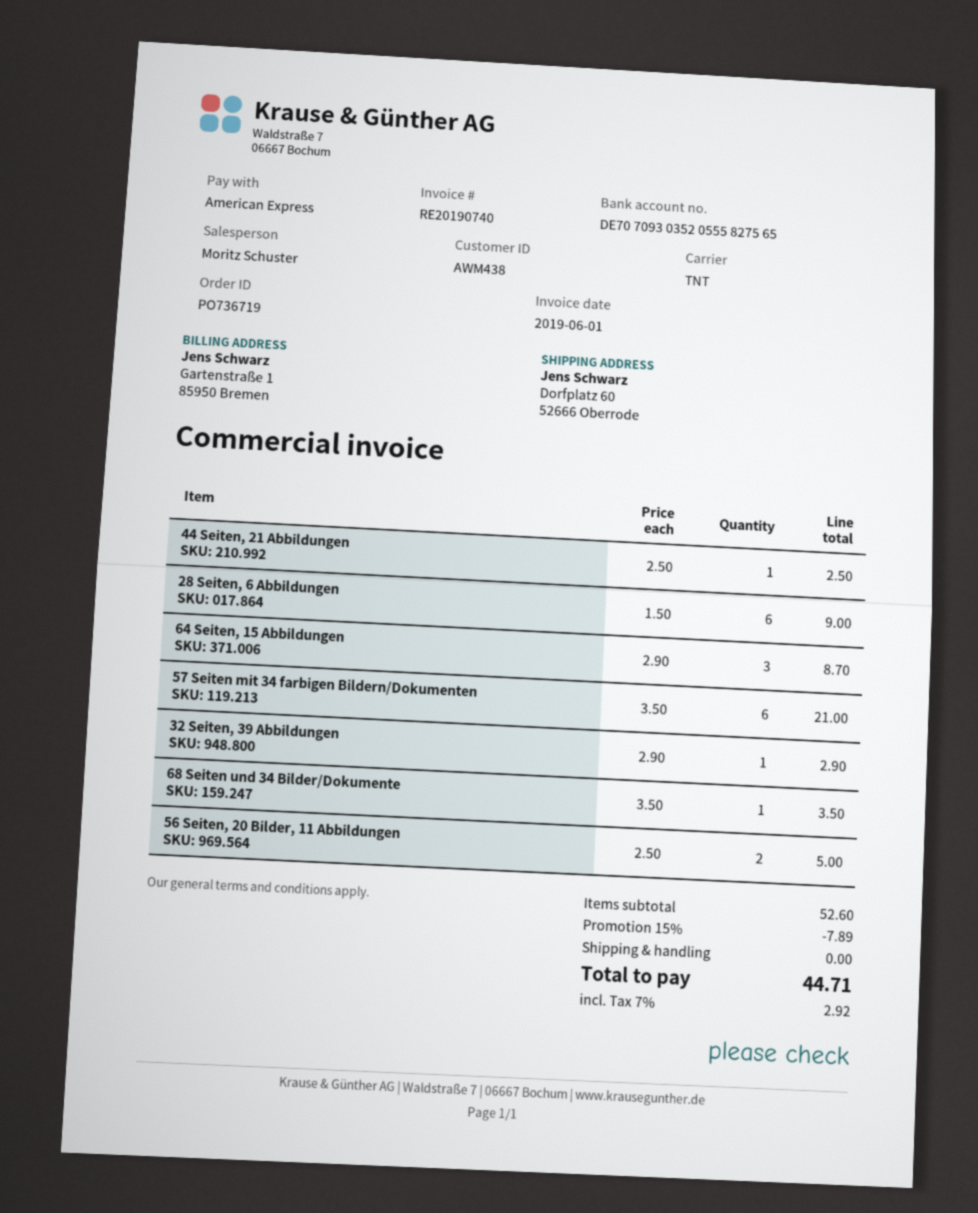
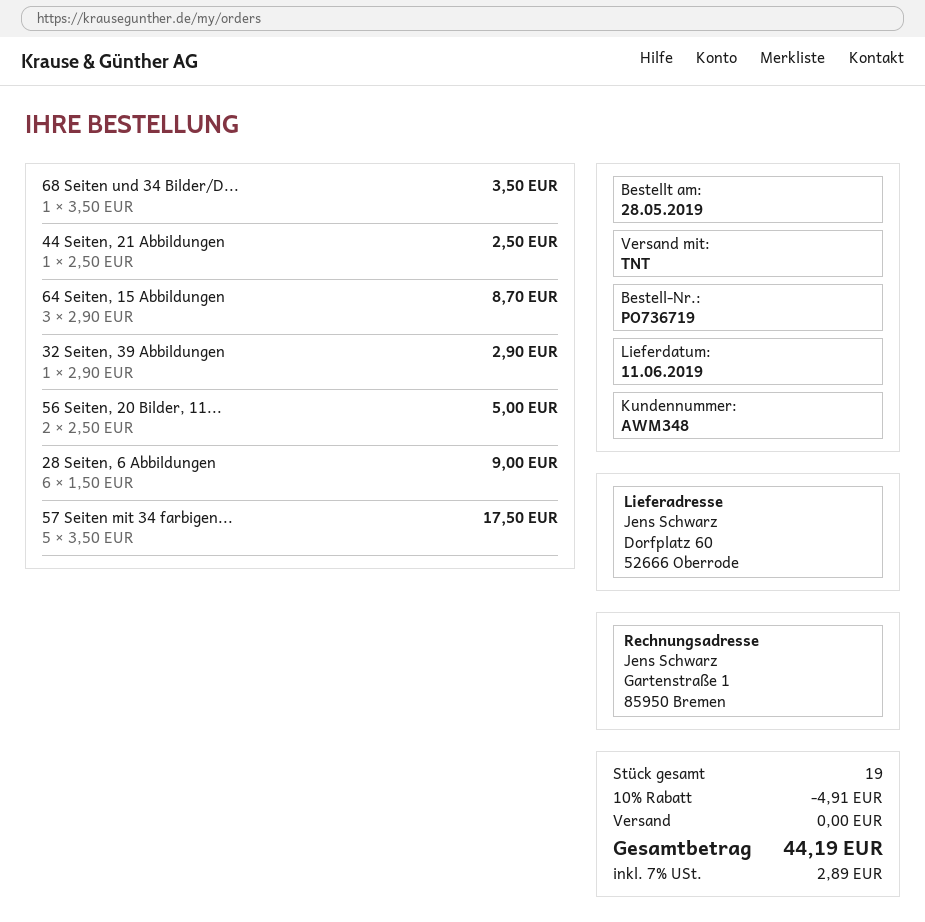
customer number: AWM438 -> AWM348
57 Seiten mit 34 farbigen Bildern/Dokumenten: 6 x 3.50 = 21.00 -> 5 x 3.50 = 17.50
discount: 15% = 7.89 -> 10% = 4.91
tax: 7% = 2.92 -> 7% = 2.89
total: 44.71 -> 44.19

